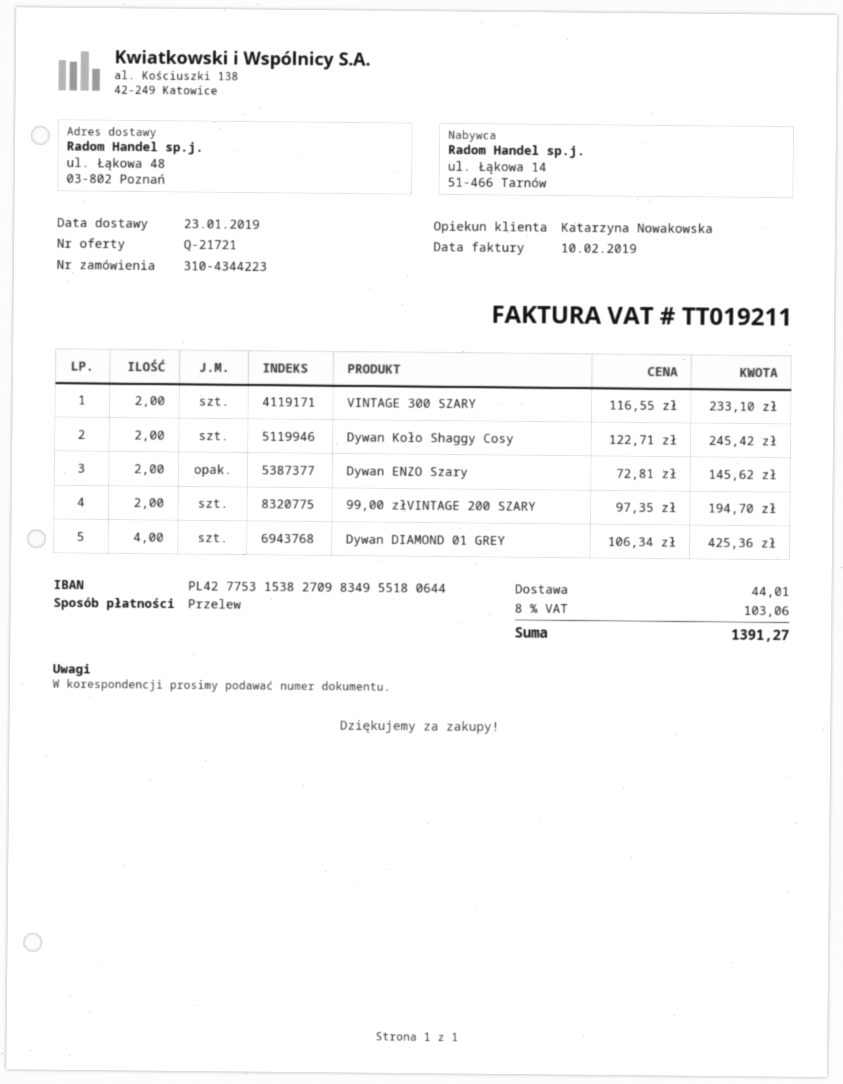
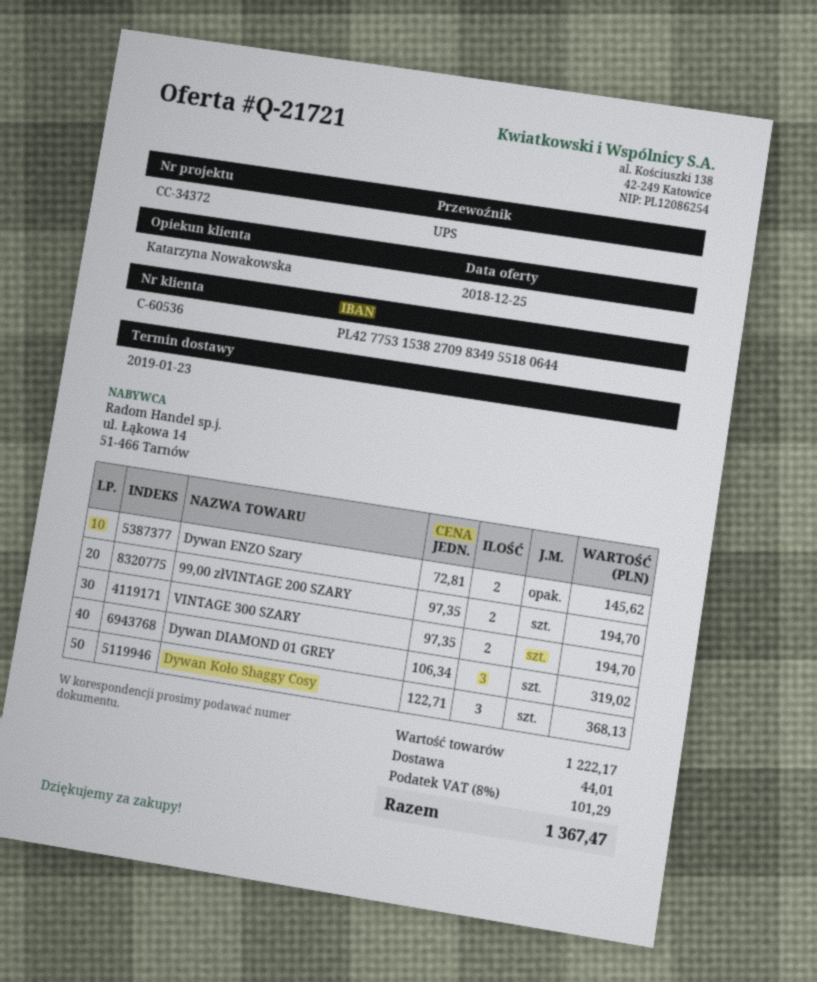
VINTAGE 300 SZARY: 2 x 116.55 = 233.10 -> 2 x 97.35 = 194.70
Dywan Koło Shaggy Cosy: 2 x 122.71 = 245.42 -> 3 x 122.71 = 368.13
Dywan DIAMOND 01 GREY: 4 x 106.34 = 425.36 -> 3 x 106.34 = 319.02
tax: 8% = 103.06 -> 8% = 101.29
total: 1391.27 -> 1367.47

